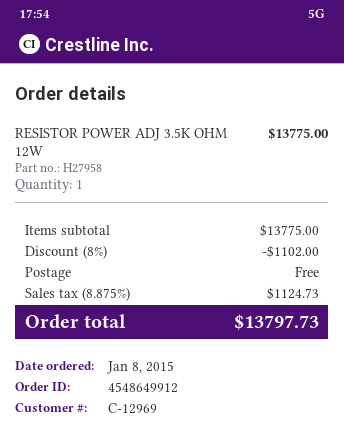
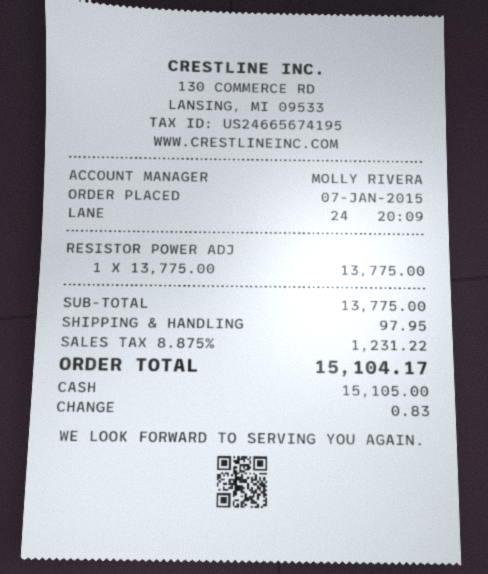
order date: 2015-01-08 -> 2015-01-07
discount: 8% = 1102.00 -> none
shipping: 0.00 -> 97.95
tax: 8.875% = 1124.73 -> 8.875% = 1231.22
total: 13797.73 -> 15104.17

